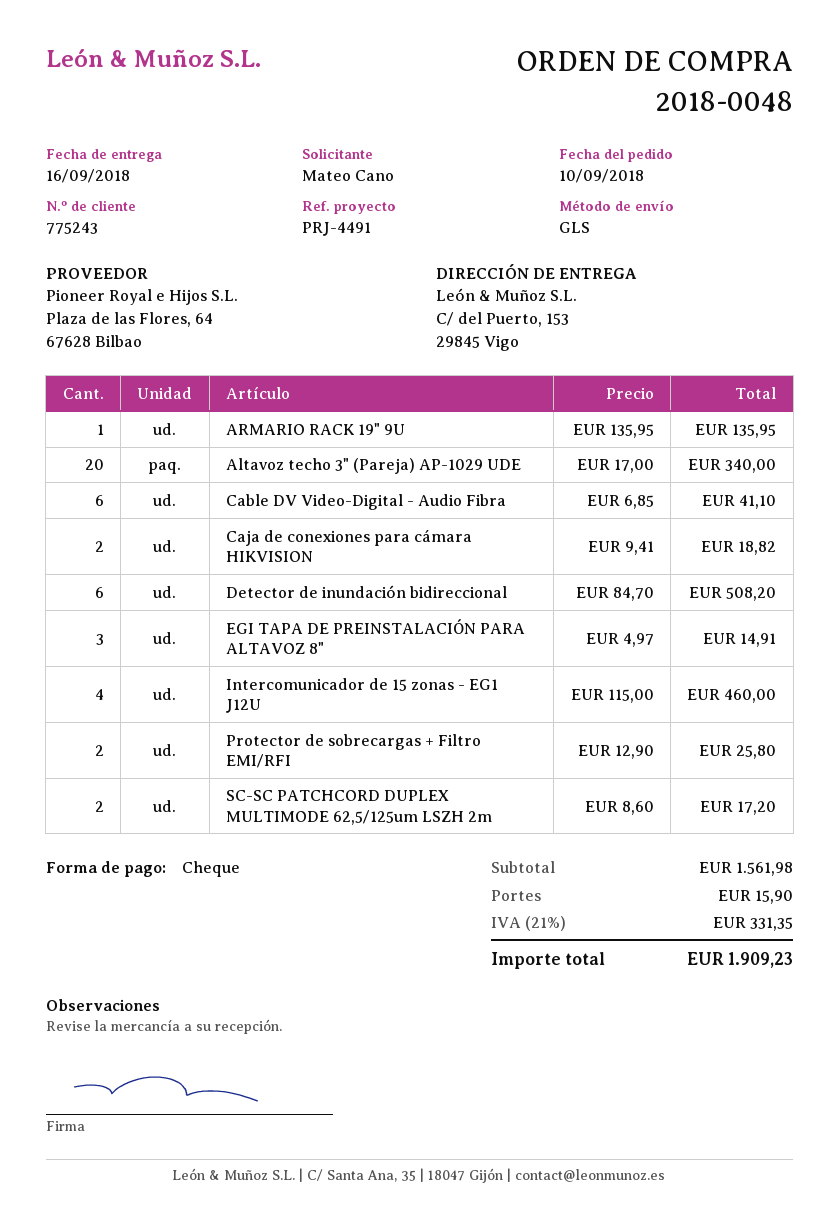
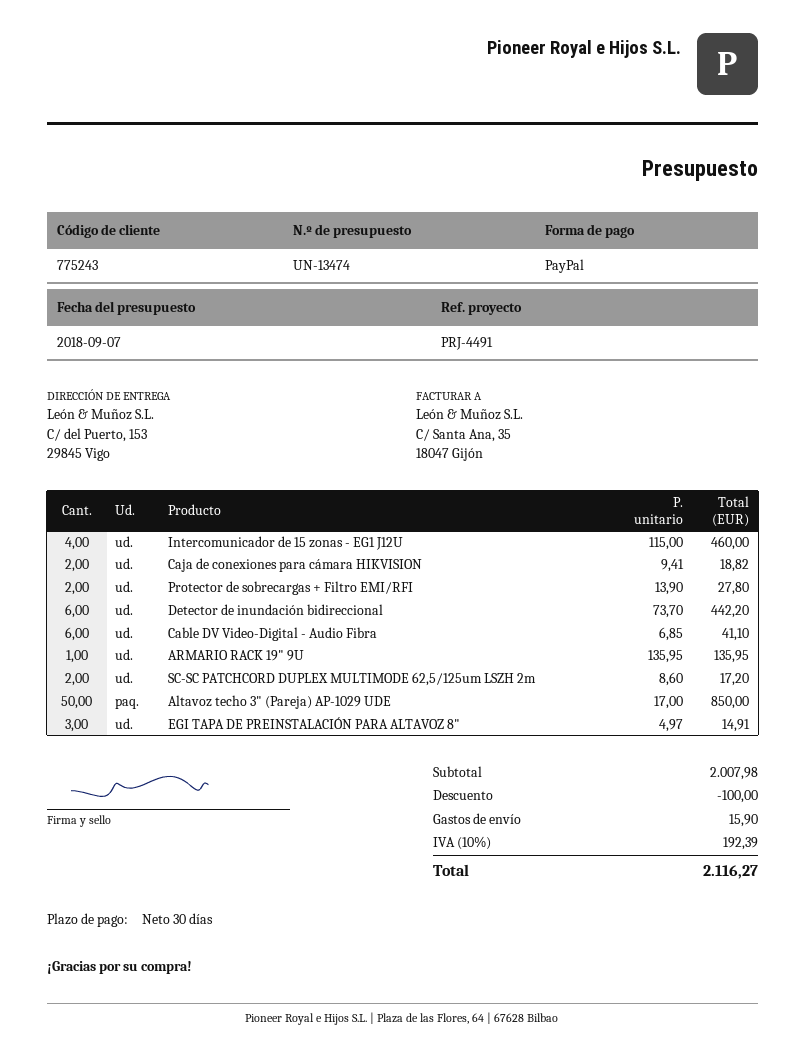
payment method: cheque -> PayPal
Altavoz techo 3" (Pareja) AP-1029 UDE: 20 x 17.00 = 340.00 -> 50 x 17.00 = 850.00
Detector de inundación bidireccional: 6 x 84.70 = 508.20 -> 6 x 73.70 = 442.20
Protector de sobrecargas + Filtro EMI/RFI: 2 x 12.90 = 25.80 -> 2 x 13.90 = 27.80
subtotal: 1561.98 -> 2007.98
discount: none -> 100.00
tax: 21% = 331.35 -> 10% = 192.39
total: 1909.23 -> 2116.27

